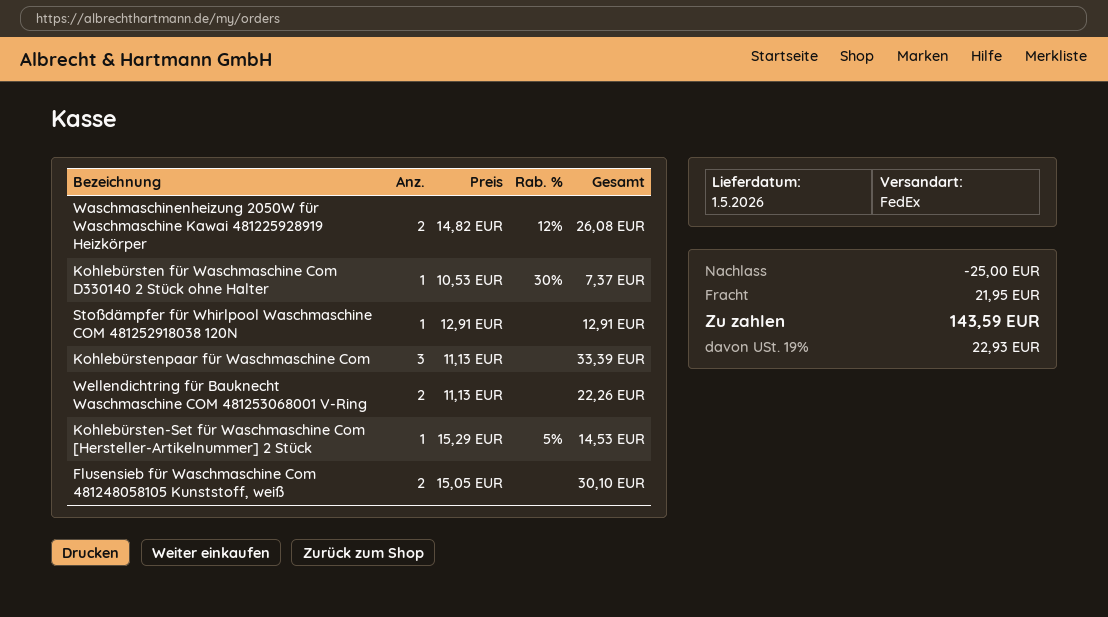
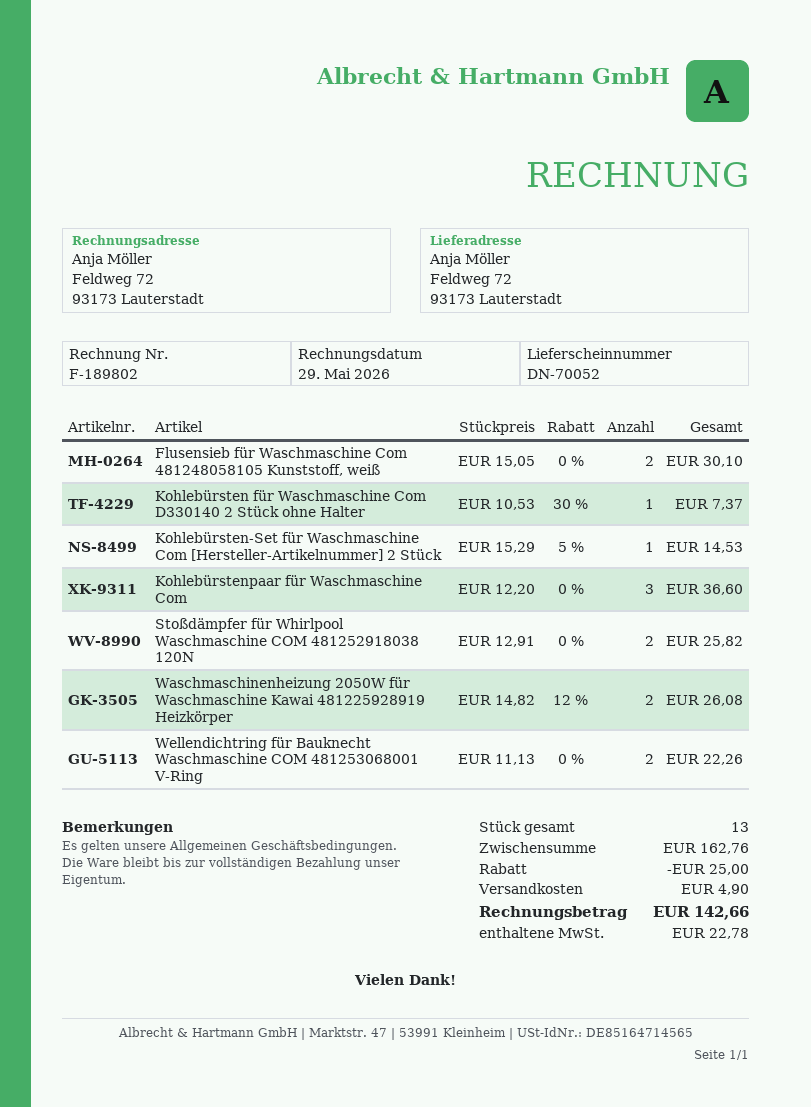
Stoßdämpfer für Whirlpool Waschmaschine COM 481252918038 120N: 1 x 12.91 = 12.91 -> 2 x 12.91 = 25.82
Kohlebürstenpaar für Waschmaschine Com: 3 x 11.13 = 33.39 -> 3 x 12.20 = 36.60
shipping: 21.95 -> 4.90
tax: 22.93 -> 22.78
total: 143.59 -> 142.66

